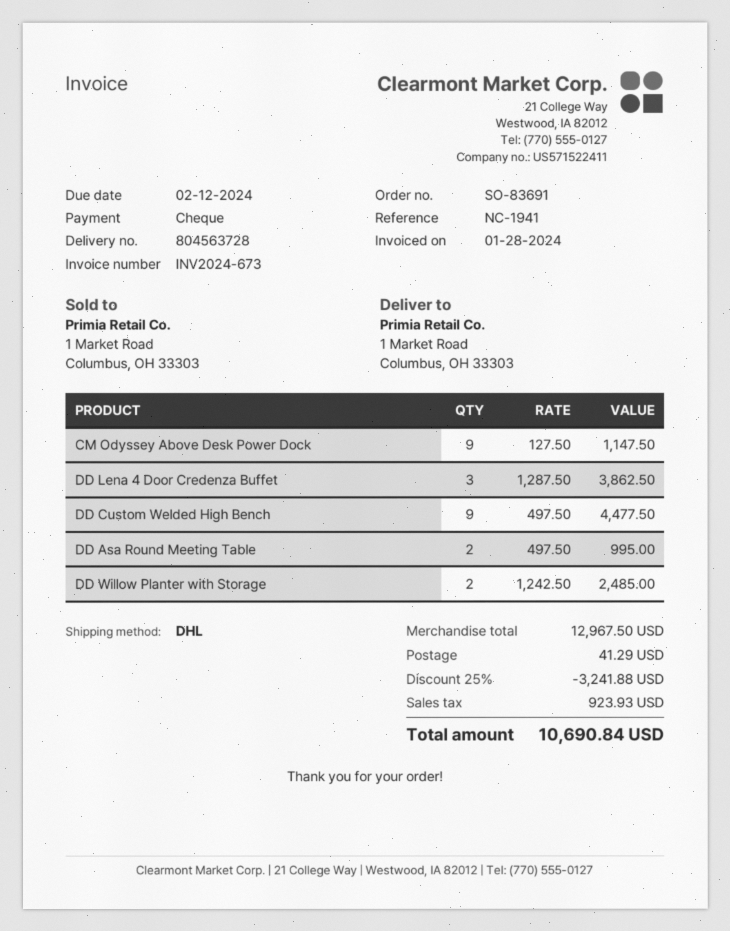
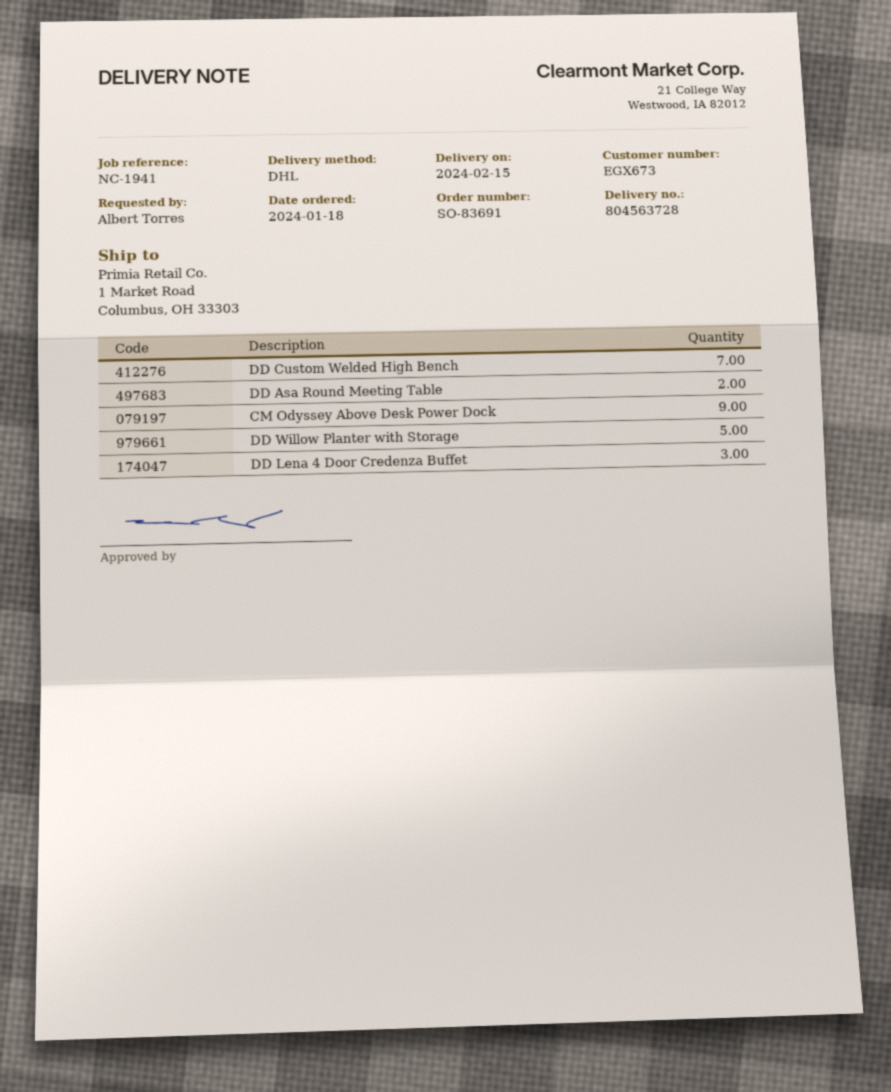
DD Custom Welded High Bench: 9 -> 7
DD Willow Planter with Storage: 2 -> 5

